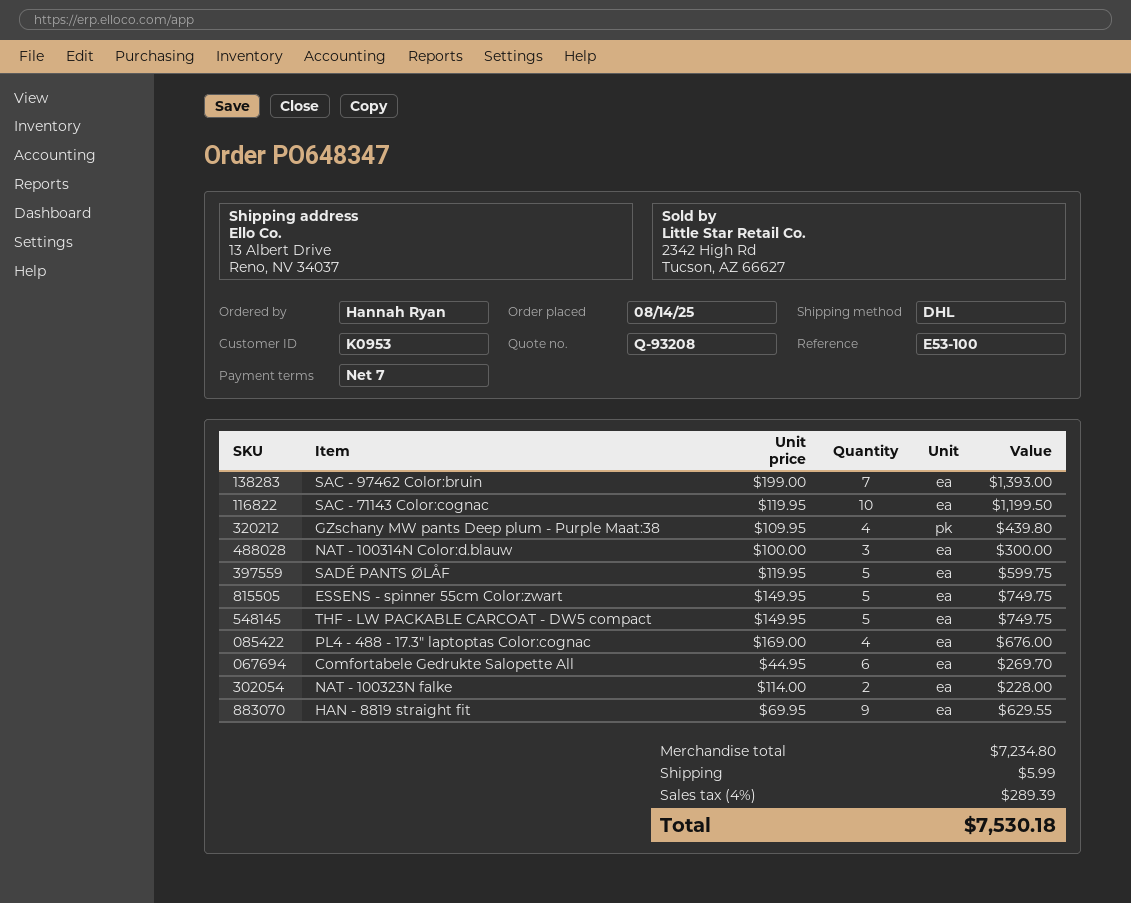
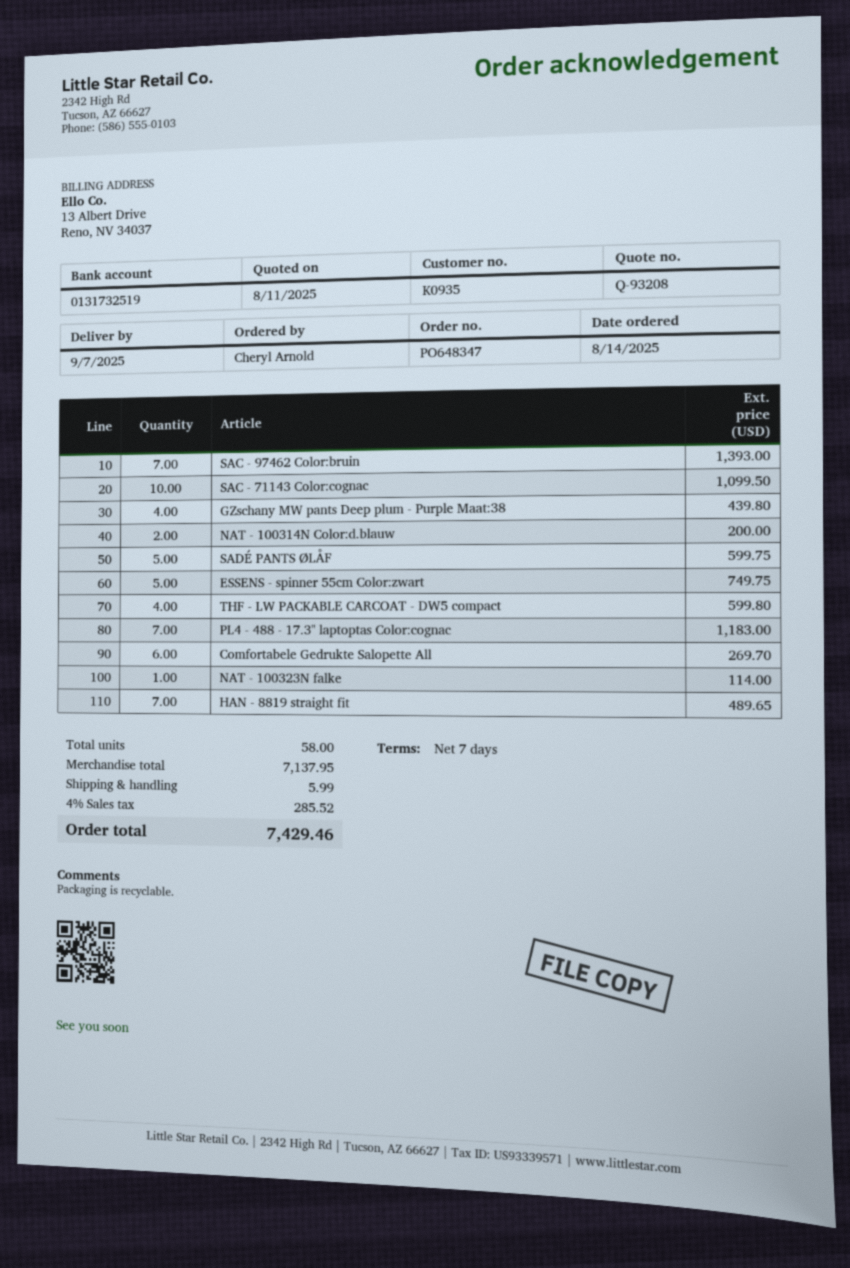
customer number: K0953 -> K0935
ordered by: Hannah Ryan -> Cheryl Arnold
SAC - 71143 Color:cognac: 10 for 1199.50 -> 10 for 1099.50
NAT - 100314N Color:d.blauw: 3 for 300.00 -> 2 for 200.00
THF - LW PACKABLE CARCOAT - DW5 compact: 5 for 749.75 -> 4 for 599.80
PL4 - 488 - 17.3" laptoptas Color:cognac: 4 for 676.00 -> 7 for 1183.00
NAT - 100323N falke: 2 for 228.00 -> 1 for 114.00
HAN - 8819 straight fit: 9 for 629.55 -> 7 for 489.65
subtotal: 7234.80 -> 7137.95
tax: 4% = 289.39 -> 4% = 285.52
total: 7530.18 -> 7429.46

